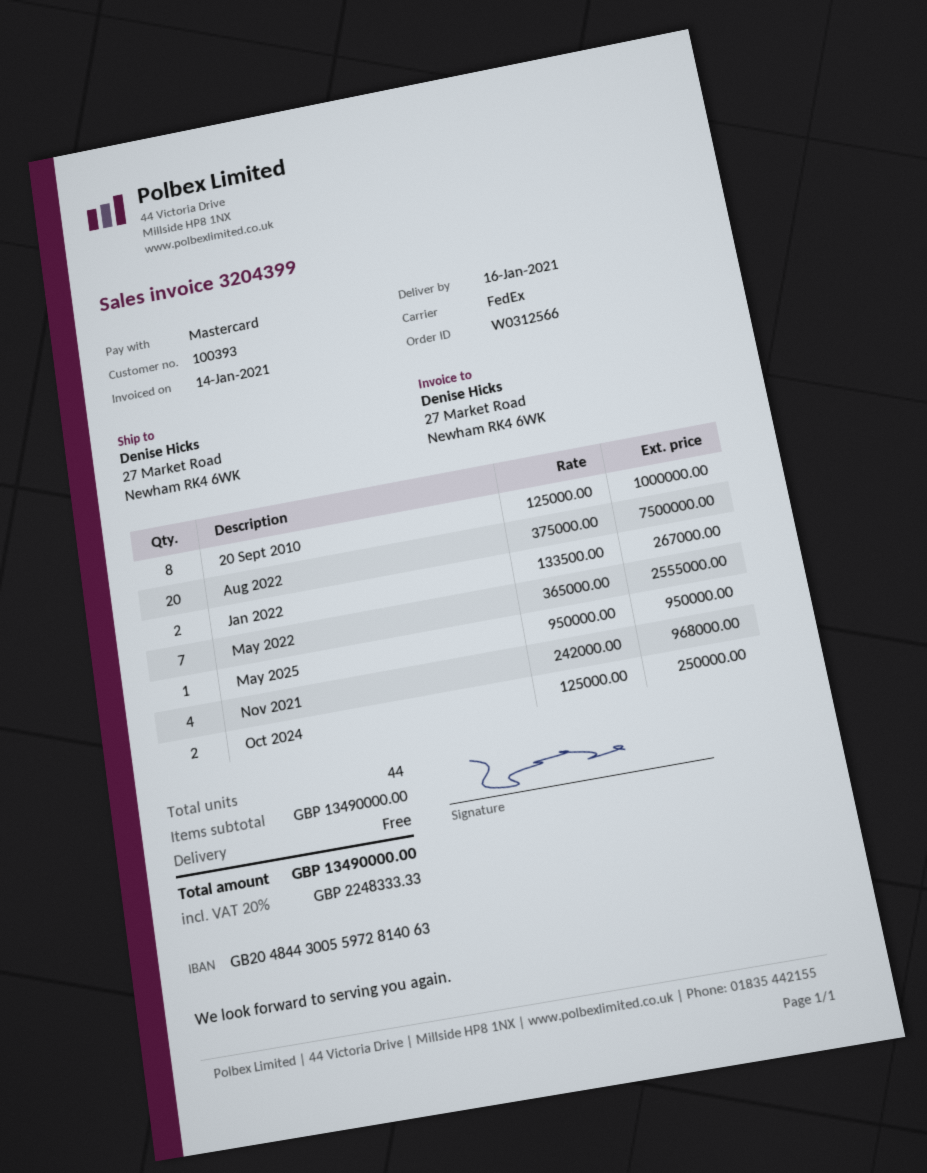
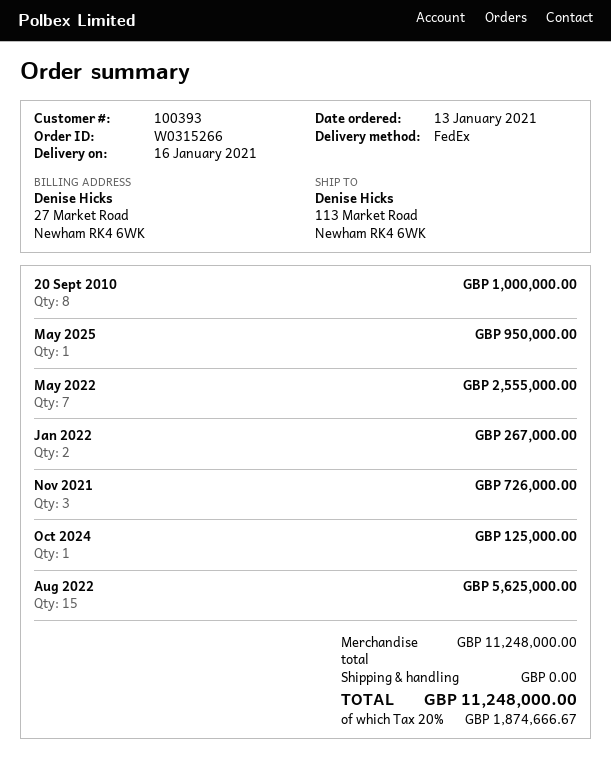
order number: W0312566 -> W0315266
ship to: 27 Market Road, Newham RK4 6WK -> 113 Market Road, Newham RK4 6WK
Aug 2022: 20 for 7500000.00 -> 15 for 5625000.00
Nov 2021: 4 for 968000.00 -> 3 for 726000.00
Oct 2024: 2 for 250000.00 -> 1 for 125000.00
subtotal: 13490000.00 -> 11248000.00
tax: 20% = 2248333.33 -> 20% = 1874666.67
total: 13490000.00 -> 11248000.00

